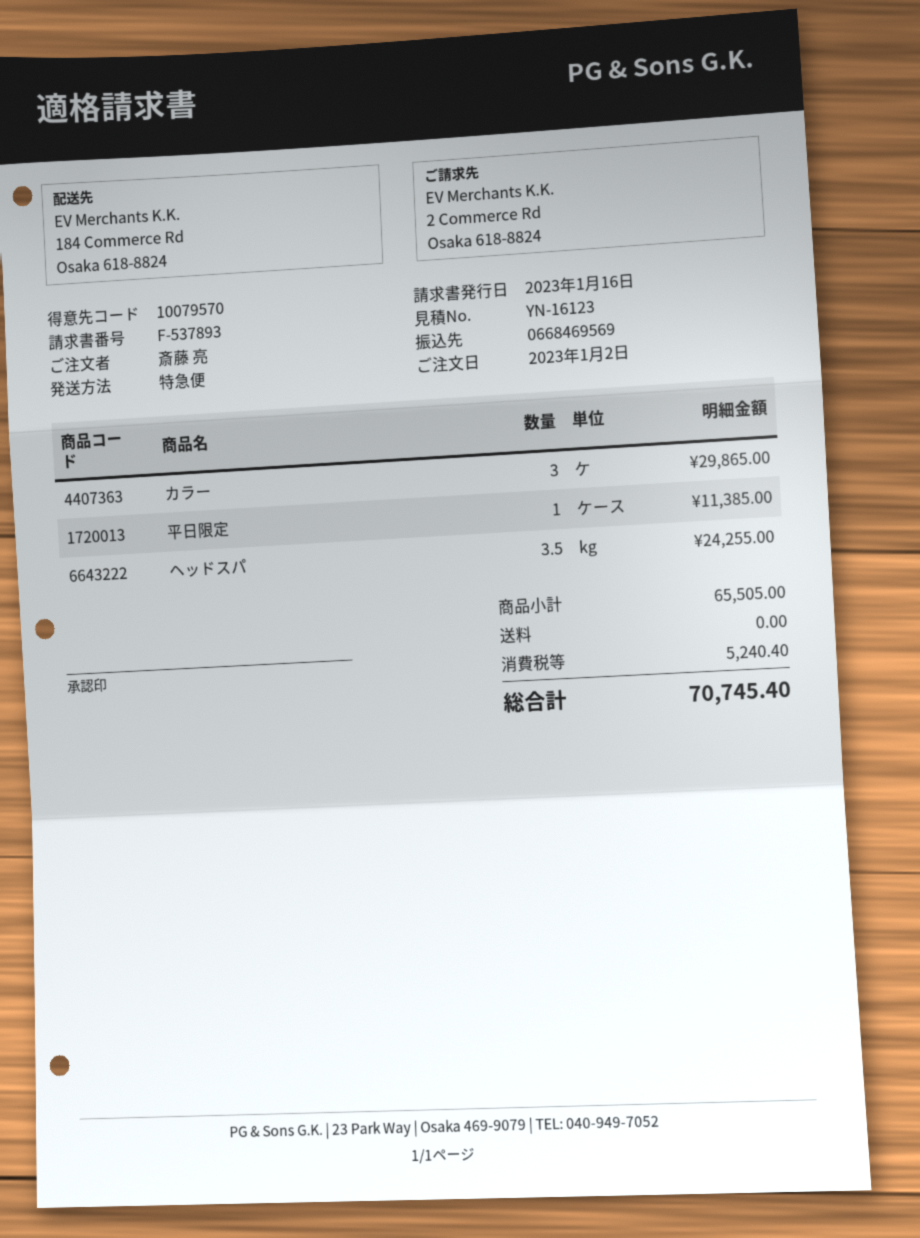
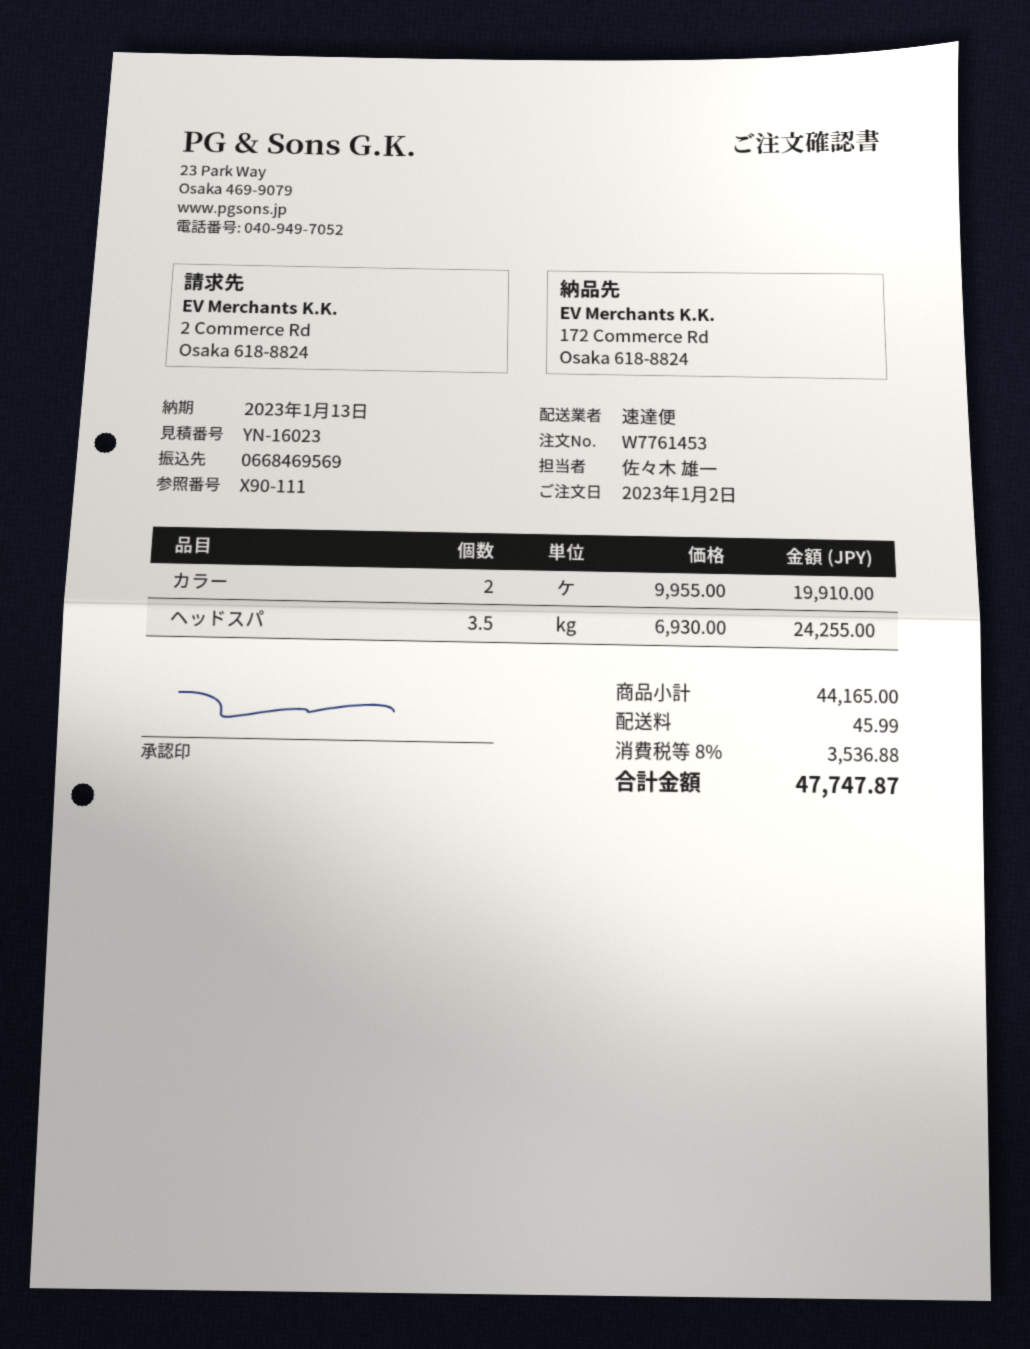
quote number: YN-16123 -> YN-16023
ship to: 184 Commerce Rd, Osaka 618-8824 -> 172 Commerce Rd, Osaka 618-8824
カラー: 3 for 29865.00 -> 2 for 19910.00
平日限定: 1 for 11385.00 -> none
subtotal: 65505.00 -> 44165.00
shipping: 0.00 -> 45.99
tax: 5240.40 -> 3536.88
total: 70745.40 -> 47747.87

